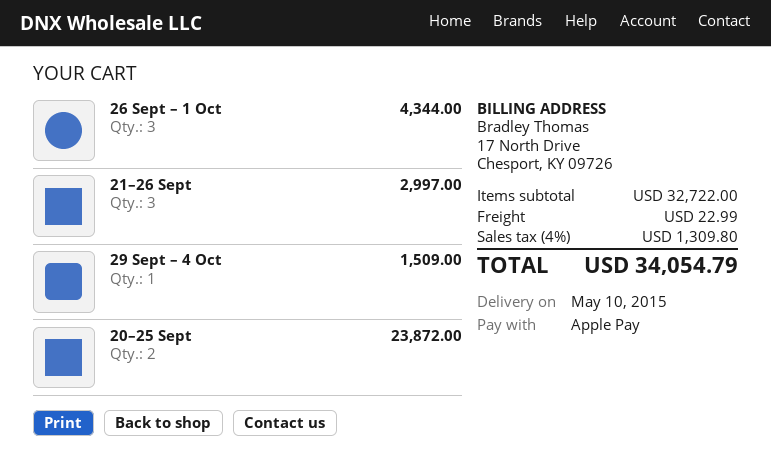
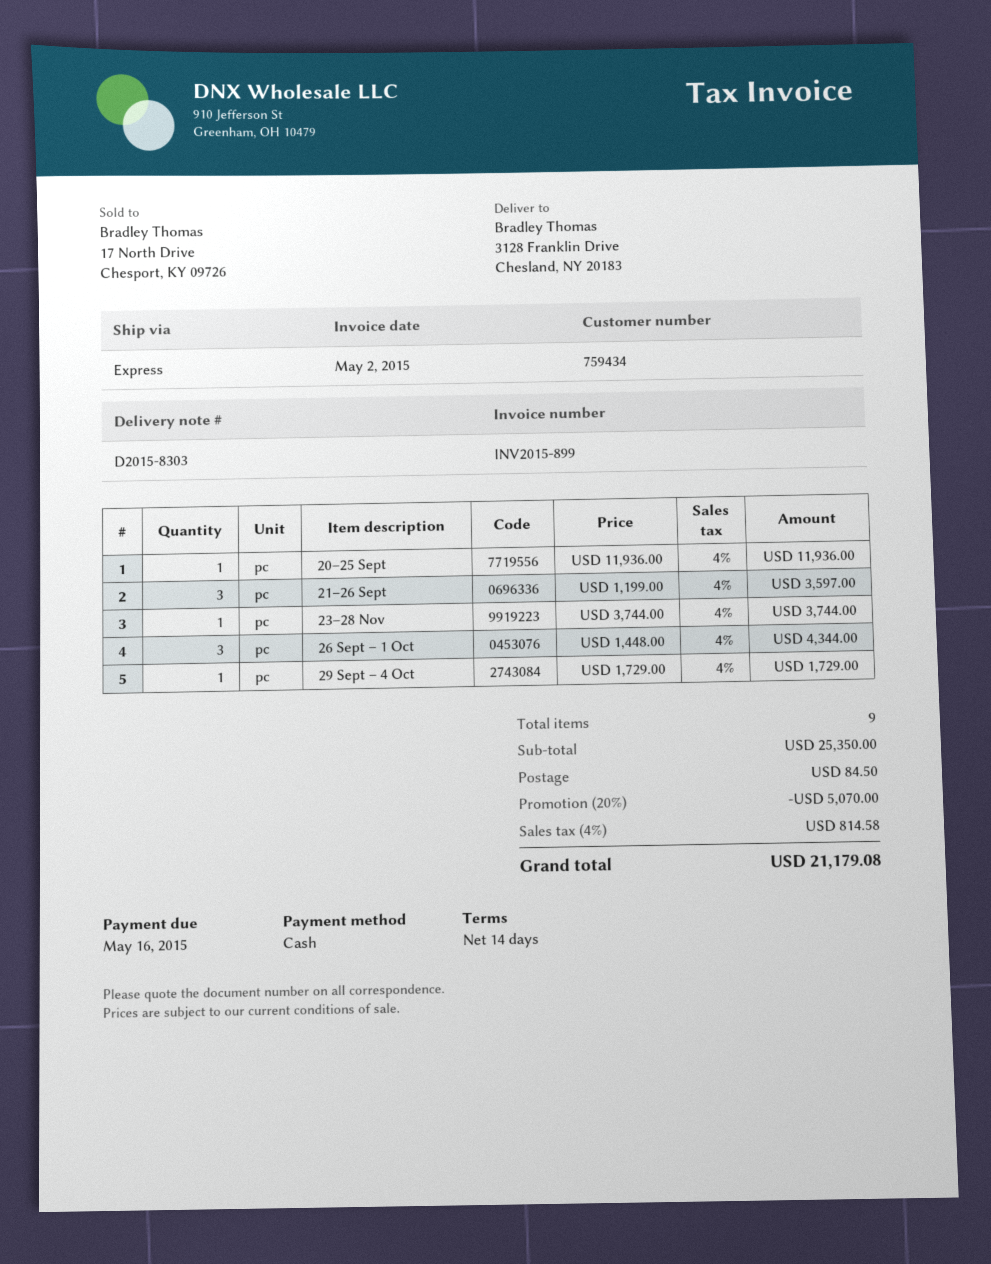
payment method: Apple Pay -> cash
21–26 Sept: 3 for 2997.00 -> 3 for 3597.00
29 Sept – 4 Oct: 1 for 1509.00 -> 1 for 1729.00
20–25 Sept: 2 for 23872.00 -> 1 for 11936.00
23–28 Nov: none -> 1 for 3744.00
subtotal: 32722.00 -> 25350.00
discount: none -> 20% = 5070.00
shipping: 22.99 -> 84.50
tax: 4% = 1309.80 -> 4% = 814.58
total: 34054.79 -> 21179.08

